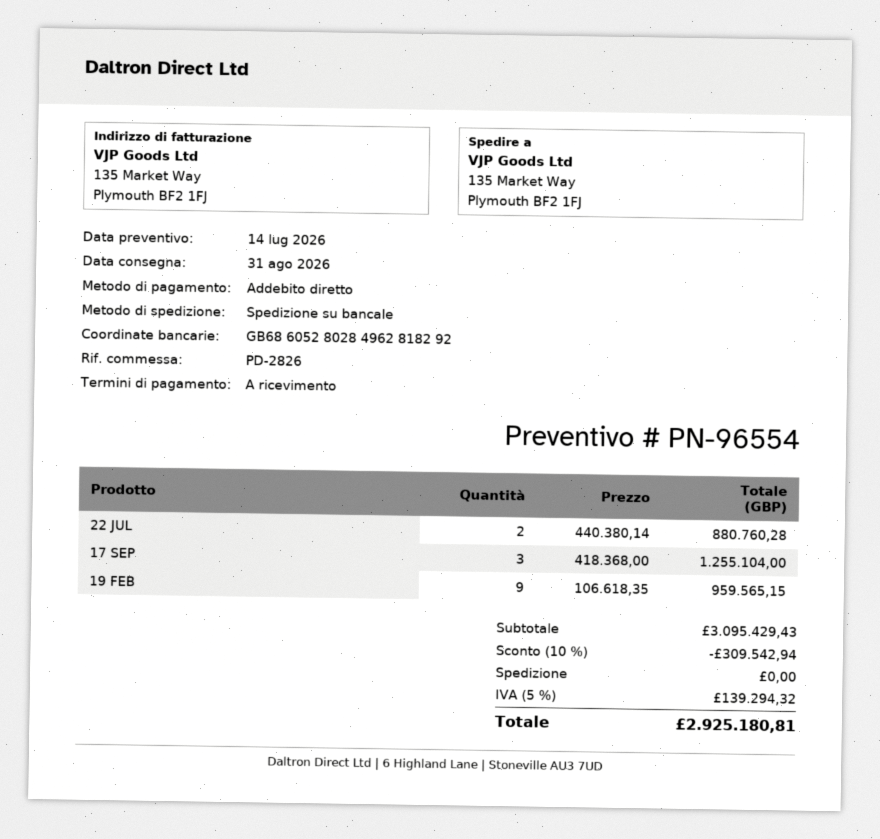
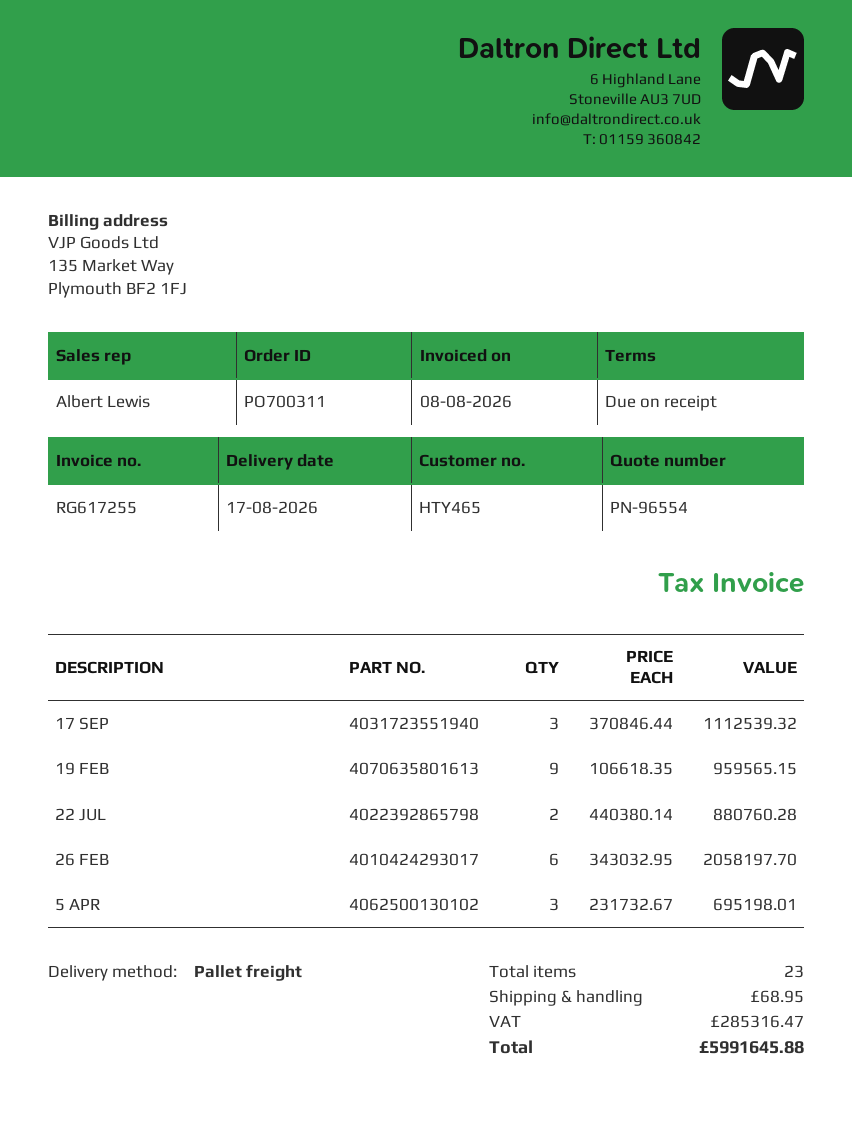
delivery date: 2026-08-31 -> 2026-08-17
17 SEP: 3 x 418368.00 = 1255104.00 -> 3 x 370846.44 = 1112539.32
26 FEB: none -> 6 x 343032.95 = 2058197.70
5 APR: none -> 3 x 231732.67 = 695198.01
discount: 10% = 309542.94 -> none
shipping: 0.00 -> 68.95
tax: 139294.32 -> 285316.47
total: 2925180.81 -> 5991645.88

